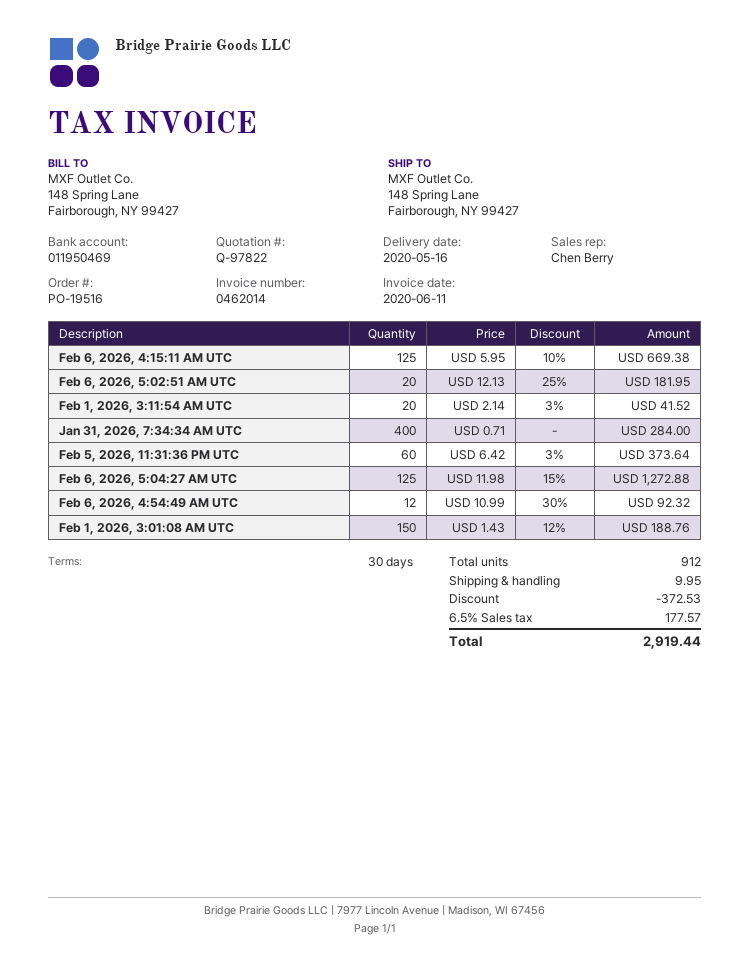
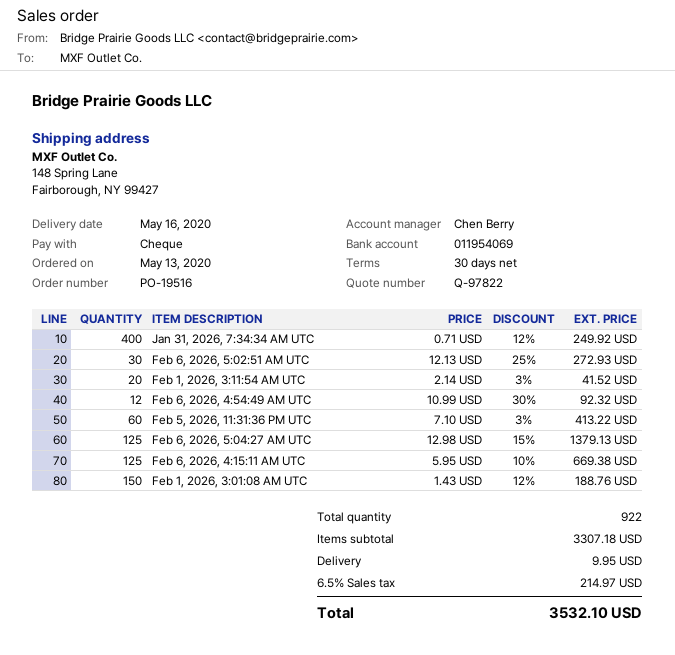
bank account: 011950469 -> 011954069
Feb 6, 2026, 5:02:51 AM UTC: 20 x 12.13 - 25% = 181.95 -> 30 x 12.13 - 25% = 272.93
Jan 31, 2026, 7:34:34 AM UTC: 400 x 0.71 = 284.00 -> 400 x 0.71 - 12% = 249.92
Feb 5, 2026, 11:31:36 PM UTC: 60 x 6.42 - 3% = 373.64 -> 60 x 7.10 - 3% = 413.22
Feb 6, 2026, 5:04:27 AM UTC: 125 x 11.98 - 15% = 1272.88 -> 125 x 12.98 - 15% = 1379.13
total quantity: 912 -> 922
discount: 372.53 -> none
tax: 6.5% = 177.57 -> 6.5% = 214.97
total: 2919.44 -> 3532.10

